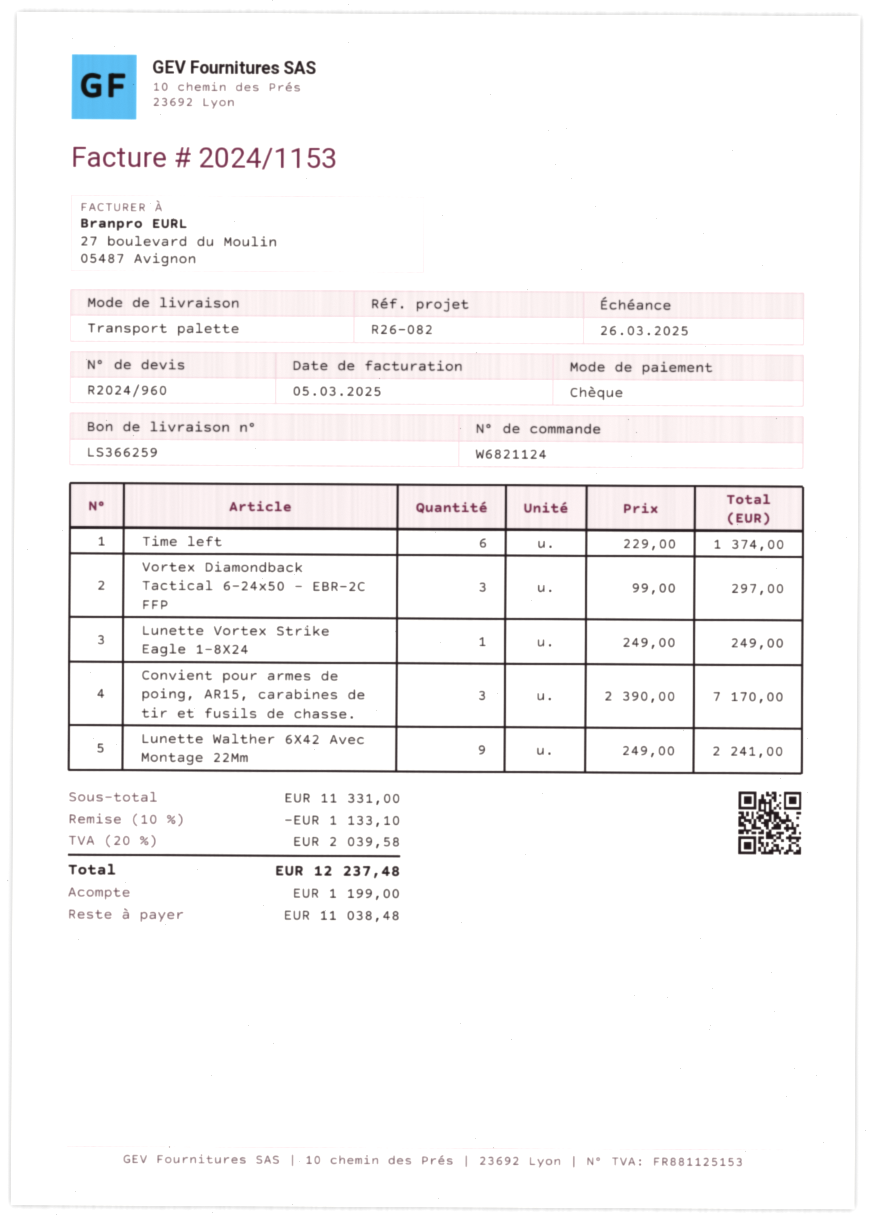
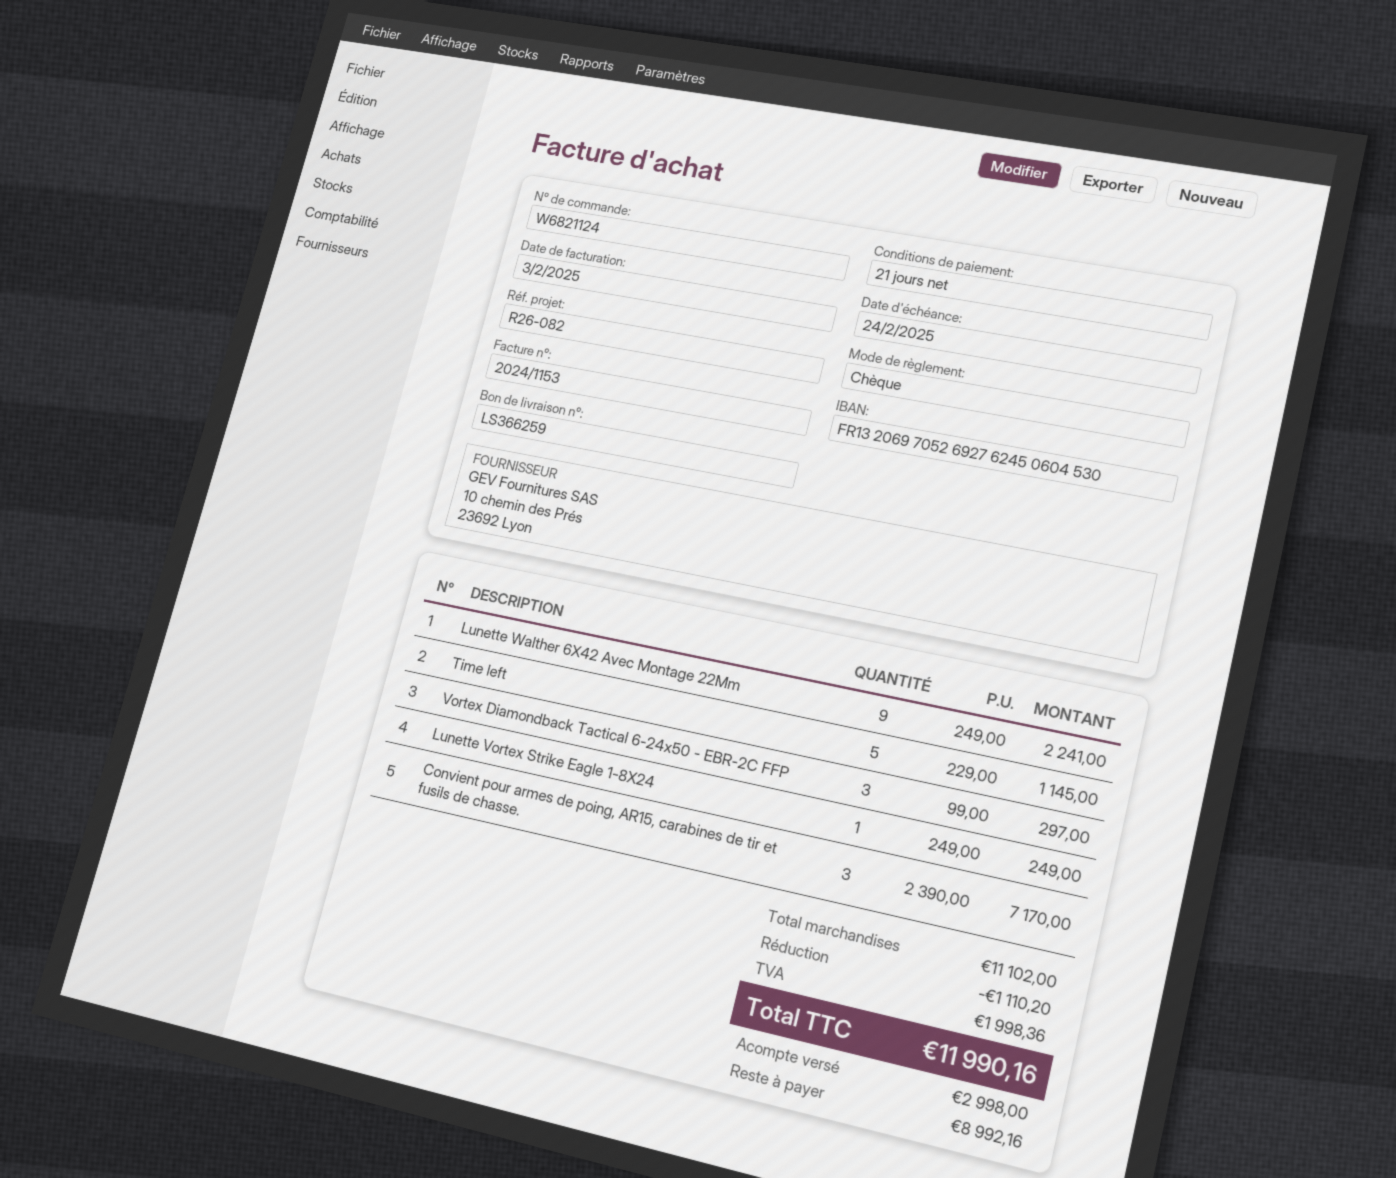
invoice date: 2025-03-05 -> 2025-02-03
due date: 2025-03-26 -> 2025-02-24
Time left: 6 x 229.00 = 1374.00 -> 5 x 229.00 = 1145.00
subtotal: 11331.00 -> 11102.00
discount: 1133.10 -> 1110.20
tax: 2039.58 -> 1998.36
total: 12237.48 -> 11990.16
deposit: 1199.00 -> 2998.00
balance: 11038.48 -> 8992.16

